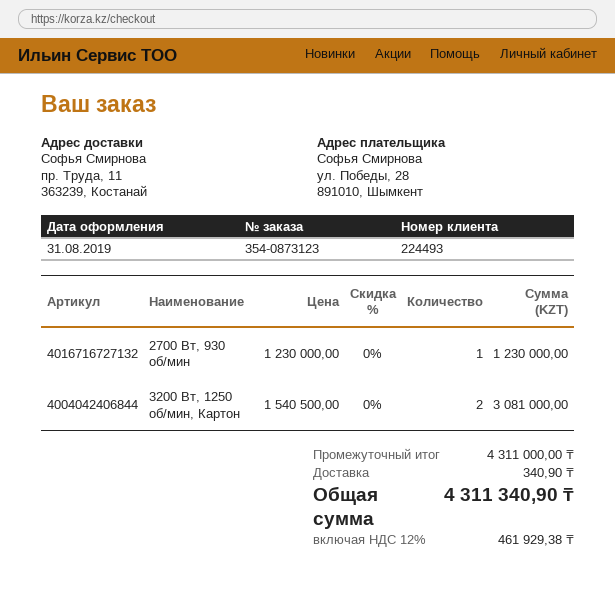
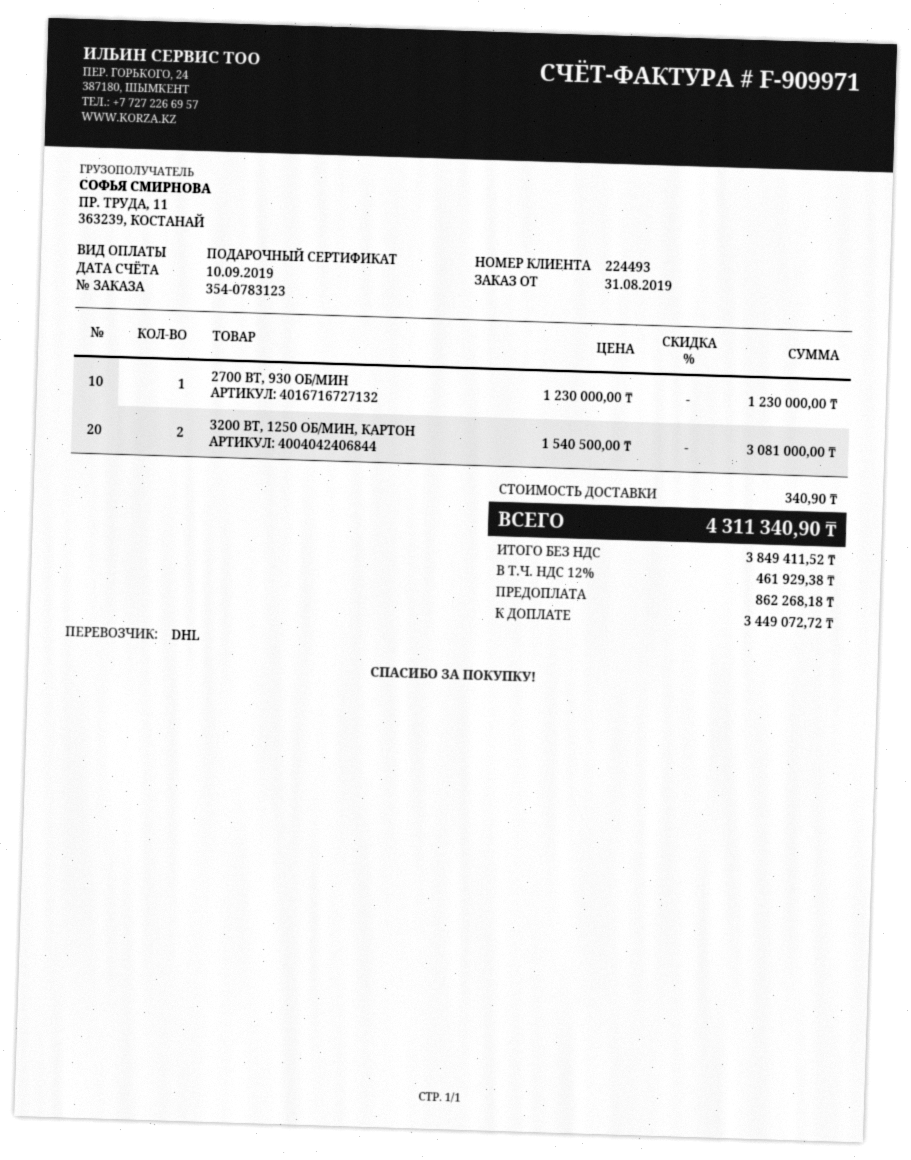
order number: 354-0873123 -> 354-0783123

